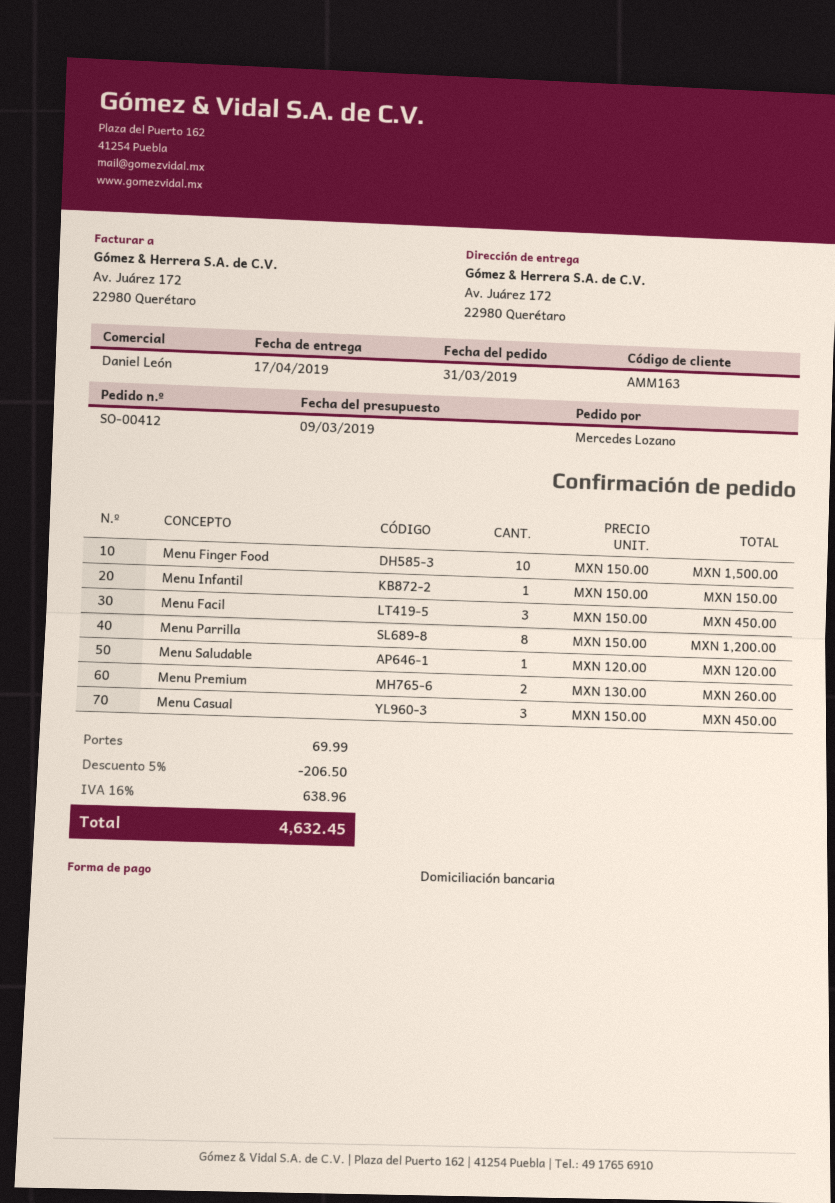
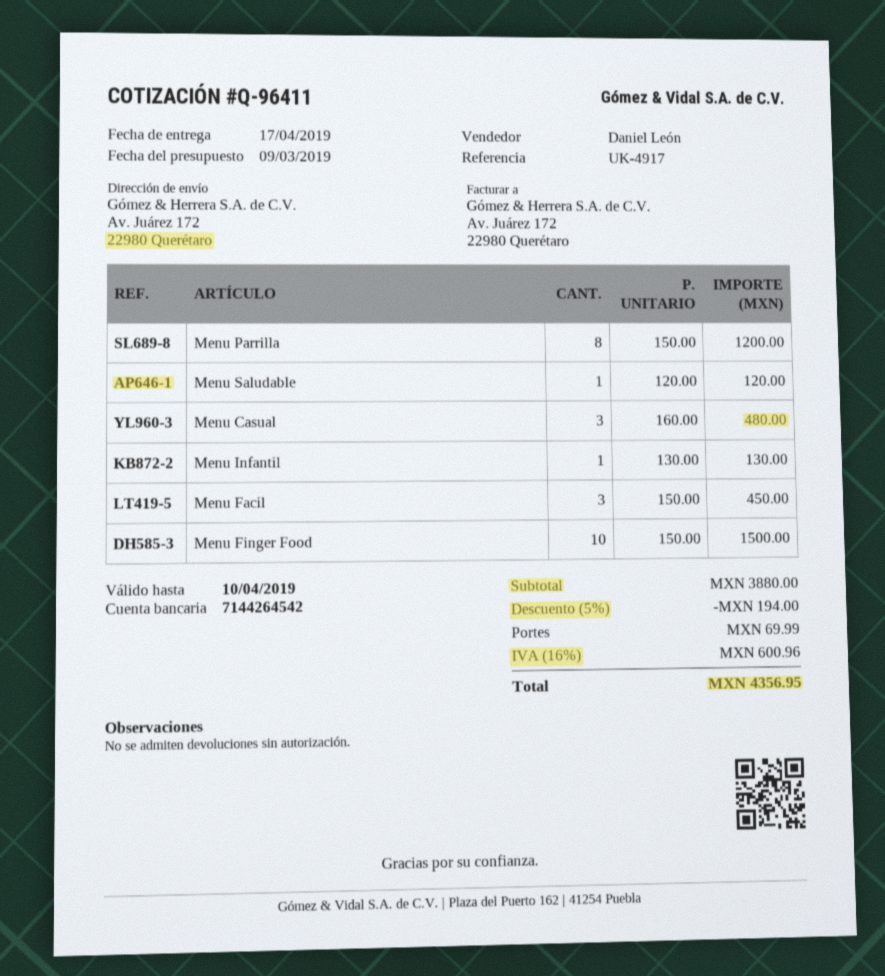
Menu Infantil: 1 x 150.00 = 150.00 -> 1 x 130.00 = 130.00
Menu Premium: 2 x 130.00 = 260.00 -> none
Menu Casual: 3 x 150.00 = 450.00 -> 3 x 160.00 = 480.00
discount: 5% = 206.50 -> 5% = 194.00
tax: 16% = 638.96 -> 16% = 600.96
total: 4632.45 -> 4356.95

